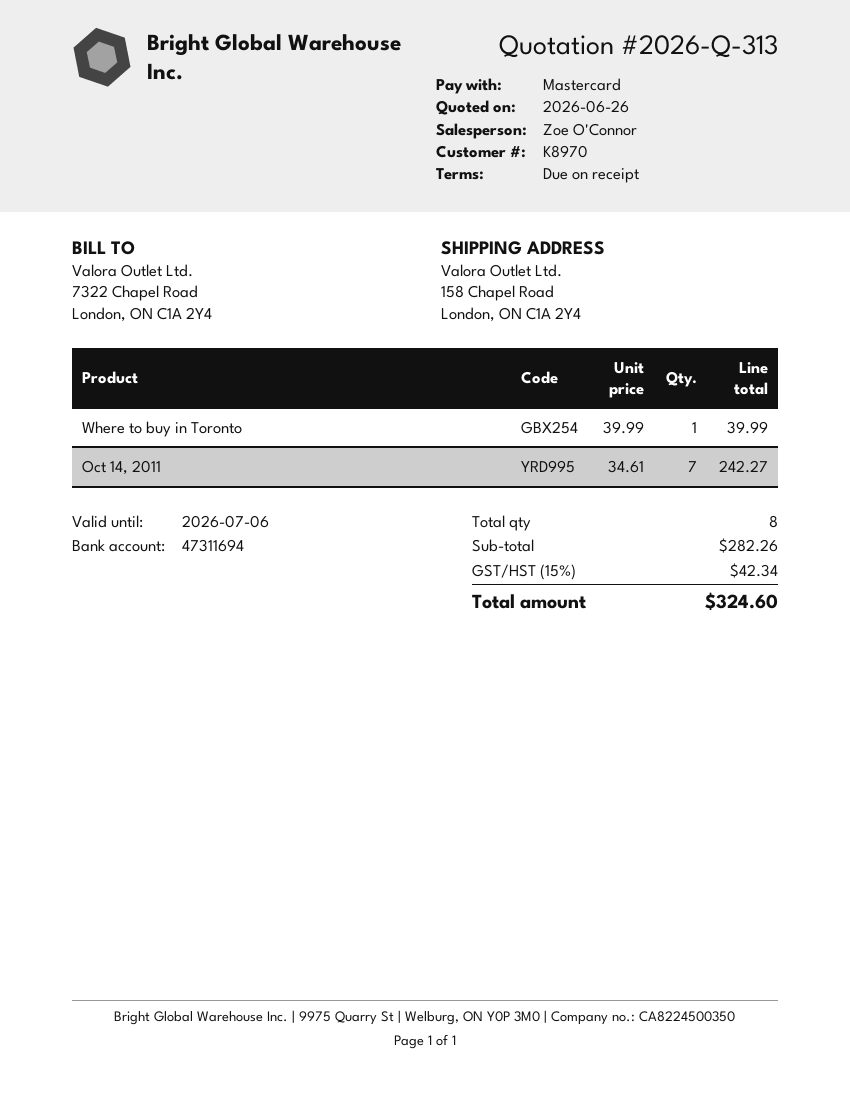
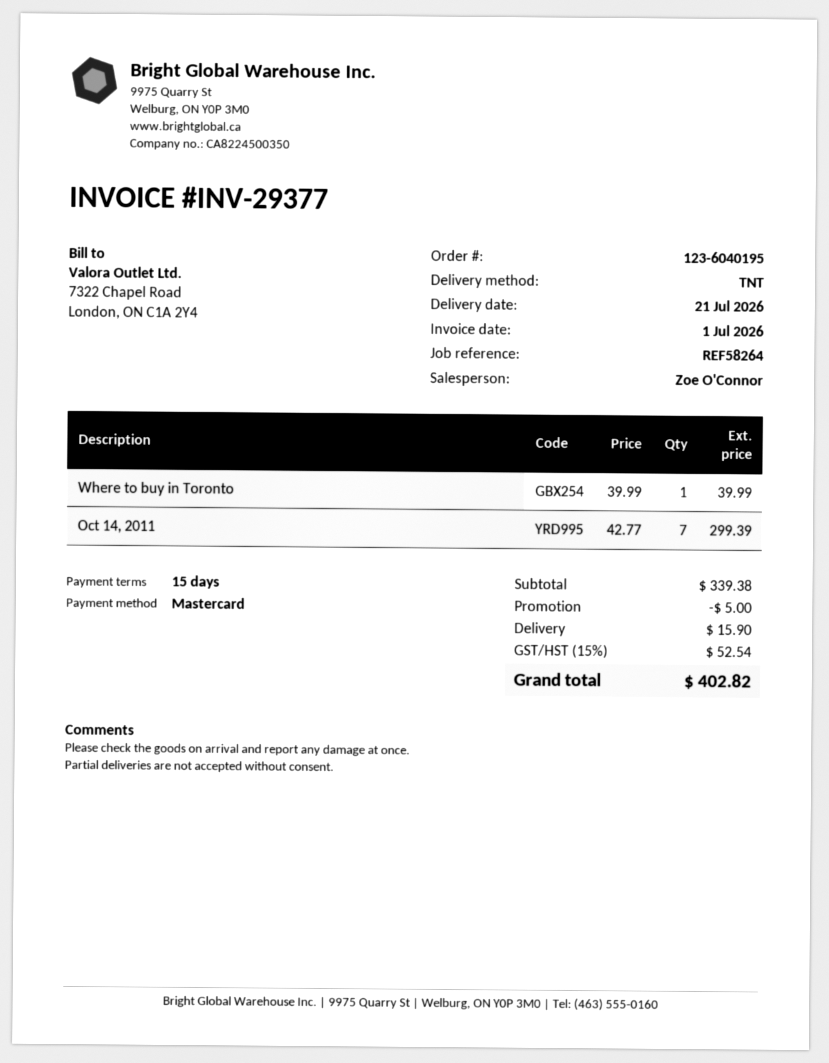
payment terms: on receipt -> 15 days
Oct 14, 2011: 7 x 34.61 = 242.27 -> 7 x 42.77 = 299.39
subtotal: 282.26 -> 339.38
discount: none -> 5.00
shipping: none -> 15.90
tax: 15% = 42.34 -> 15% = 52.54
total: 324.60 -> 402.82

